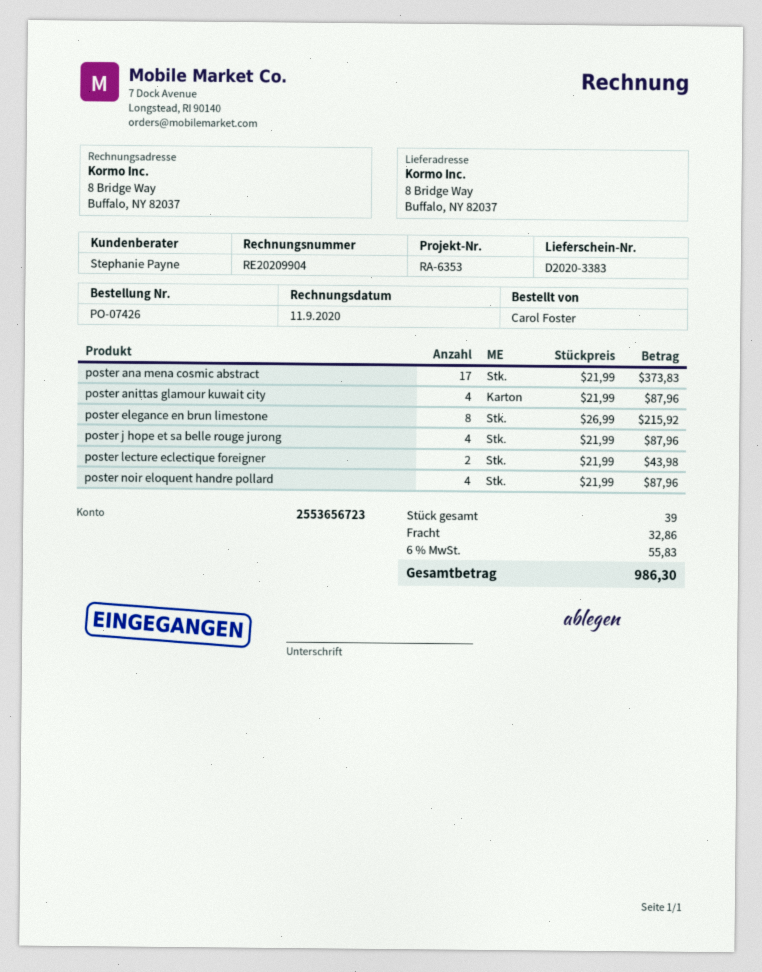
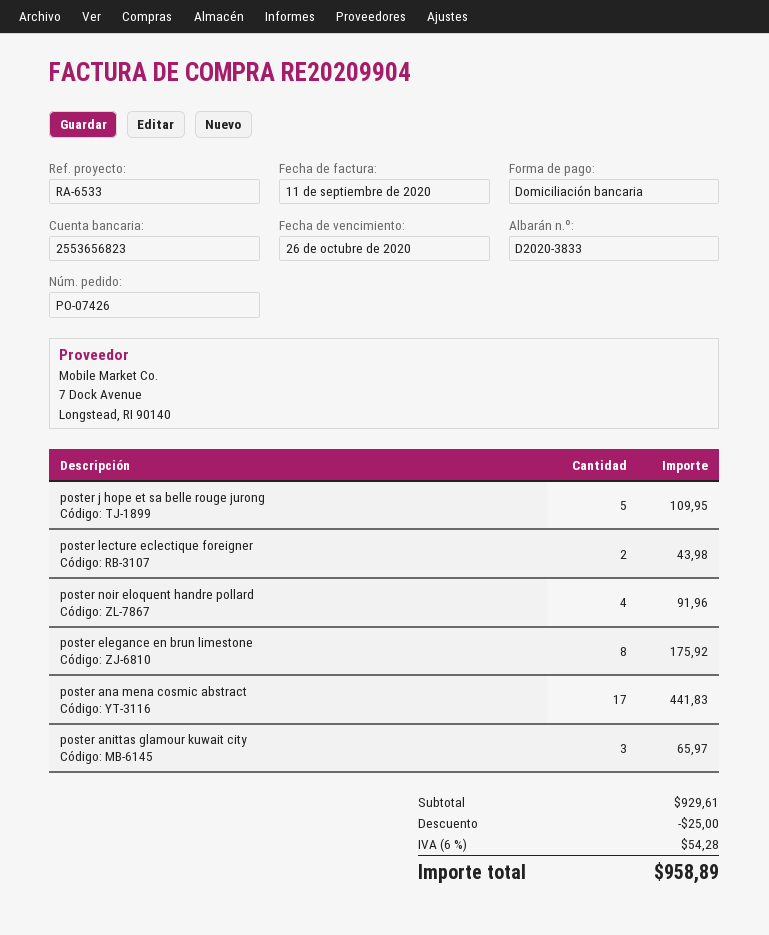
delivery note number: D2020-3383 -> D2020-3833
reference: RA-6353 -> RA-6533
bank account: 2553656723 -> 2553656823
poster ana mena cosmic abstract: 17 for 373.83 -> 17 for 441.83
poster anittas glamour kuwait city: 4 for 87.96 -> 3 for 65.97
poster elegance en brun limestone: 8 for 215.92 -> 8 for 175.92
poster j hope et sa belle rouge jurong: 4 for 87.96 -> 5 for 109.95
poster noir eloquent handre pollard: 4 for 87.96 -> 4 for 91.96
discount: none -> 25.00
shipping: 32.86 -> none
tax: 6% = 55.83 -> 6% = 54.28
total: 986.30 -> 958.89

